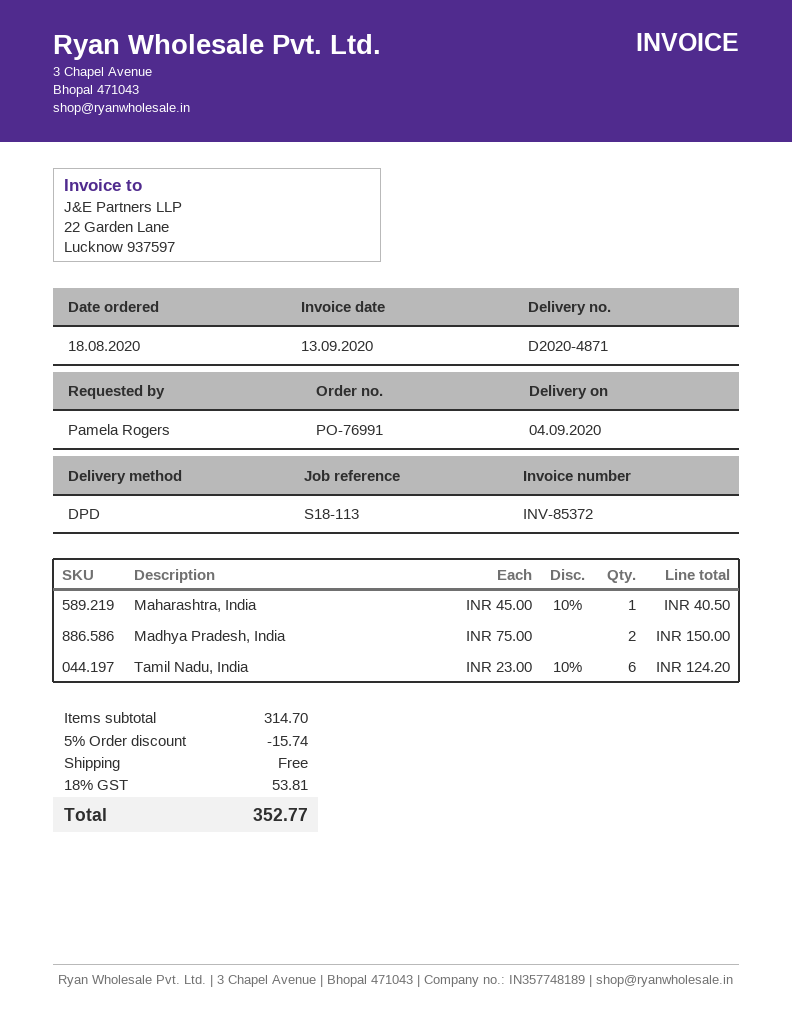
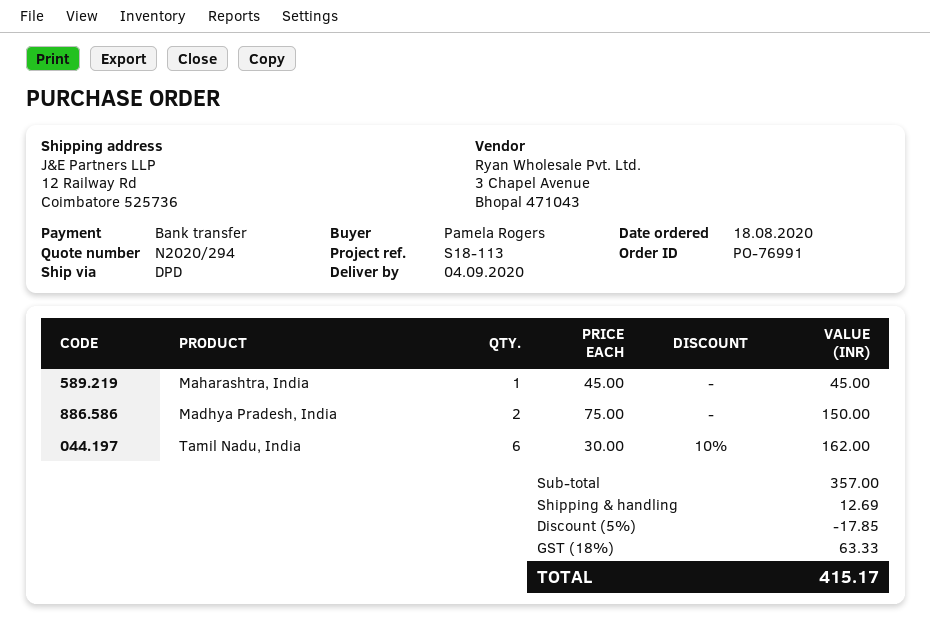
Maharashtra, India: 1 x 45.00 - 10% = 40.50 -> 1 x 45.00 = 45.00
Tamil Nadu, India: 6 x 23.00 - 10% = 124.20 -> 6 x 30.00 - 10% = 162.00
subtotal: 314.70 -> 357.00
discount: 5% = 15.74 -> 5% = 17.85
shipping: 0.00 -> 12.69
tax: 18% = 53.81 -> 18% = 63.33
total: 352.77 -> 415.17

